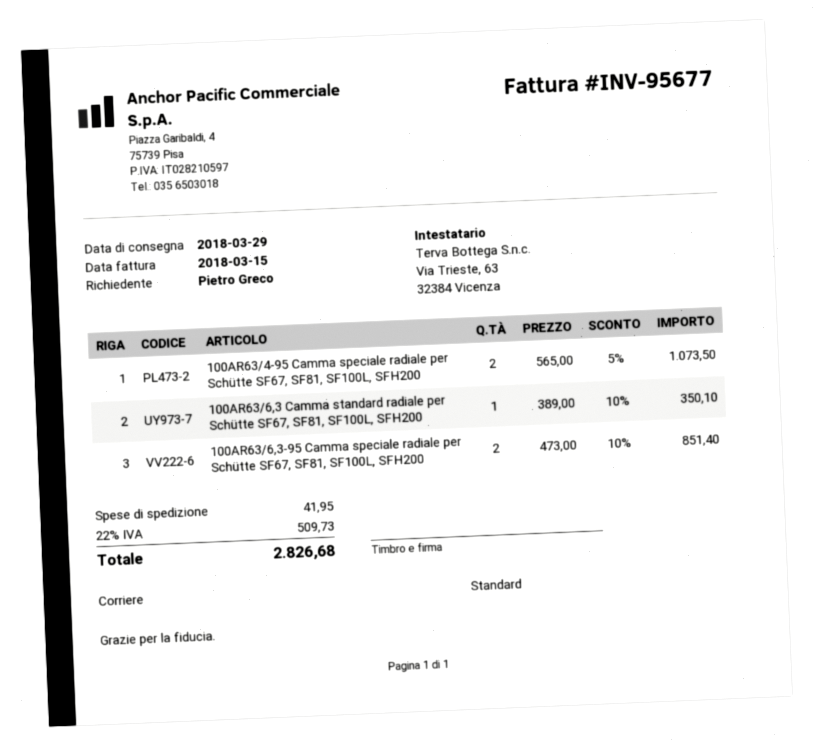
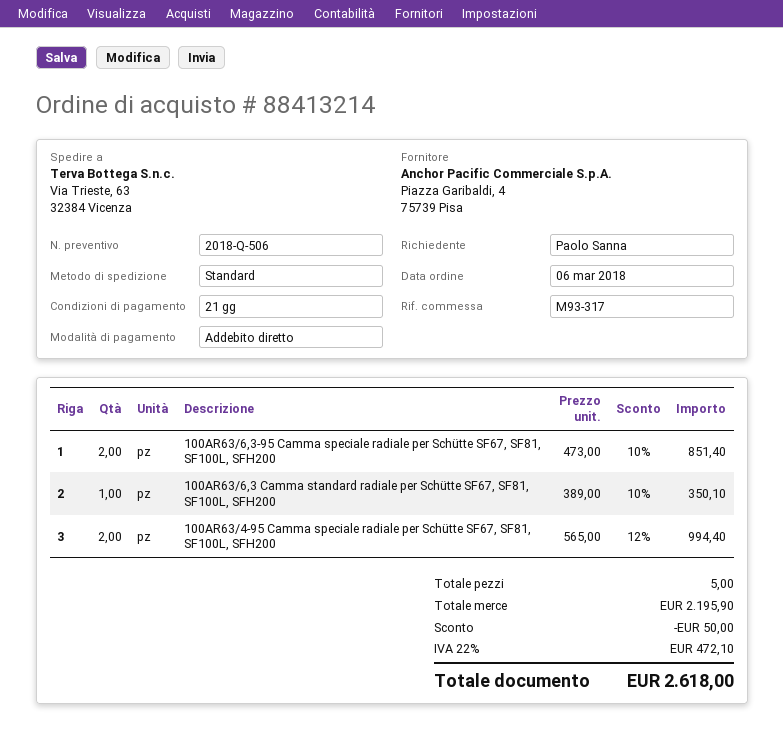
ordered by: Pietro Greco -> Paolo Sanna
100AR63/4-95 Camma speciale radiale per Schütte SF67, SF81, SF100L, SFH200: 2 x 565.00 - 5% = 1073.50 -> 2 x 565.00 - 12% = 994.40
discount: none -> 50.00
shipping: 41.95 -> none
tax: 22% = 509.73 -> 22% = 472.10
total: 2826.68 -> 2618.00

